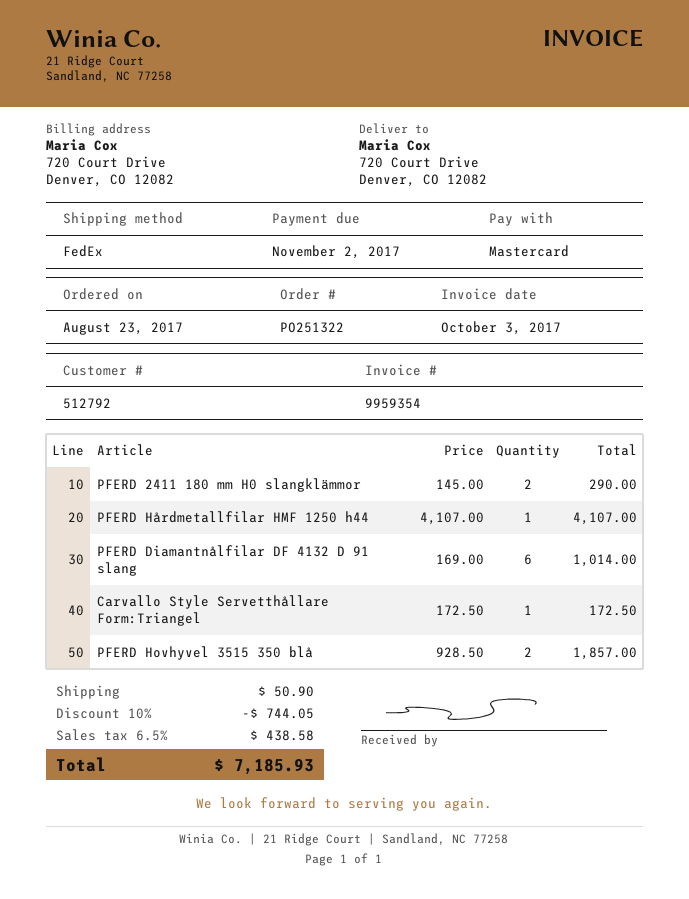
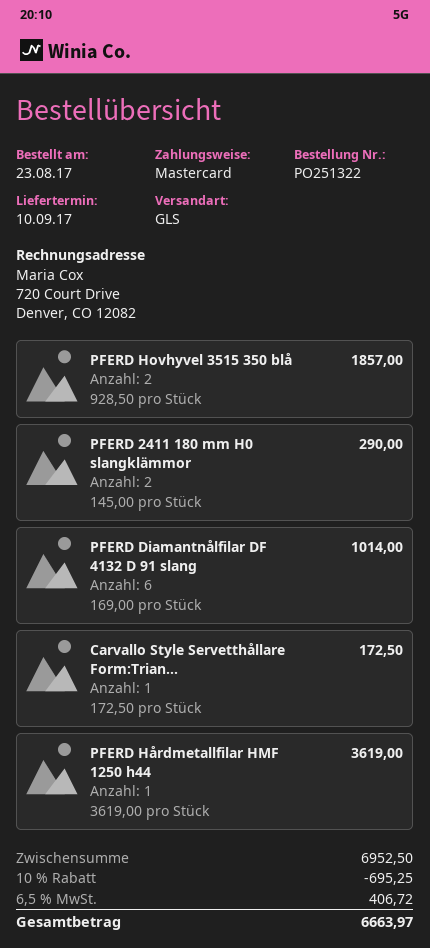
shipping method: FedEx -> GLS
PFERD Hårdmetallfilar HMF 1250 h44: 1 x 4107.00 = 4107.00 -> 1 x 3619.00 = 3619.00
discount: 10% = 744.05 -> 10% = 695.25
shipping: 50.90 -> none
tax: 6.5% = 438.58 -> 6.5% = 406.72
total: 7185.93 -> 6663.97

